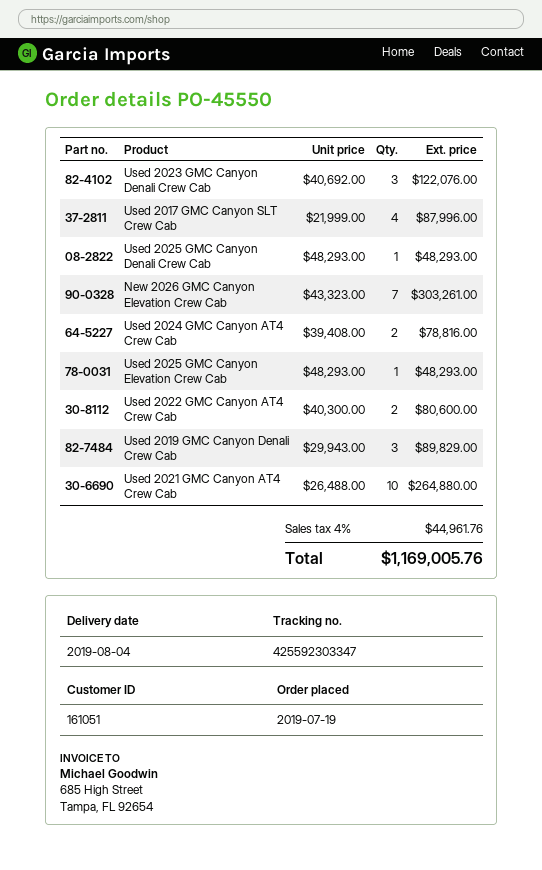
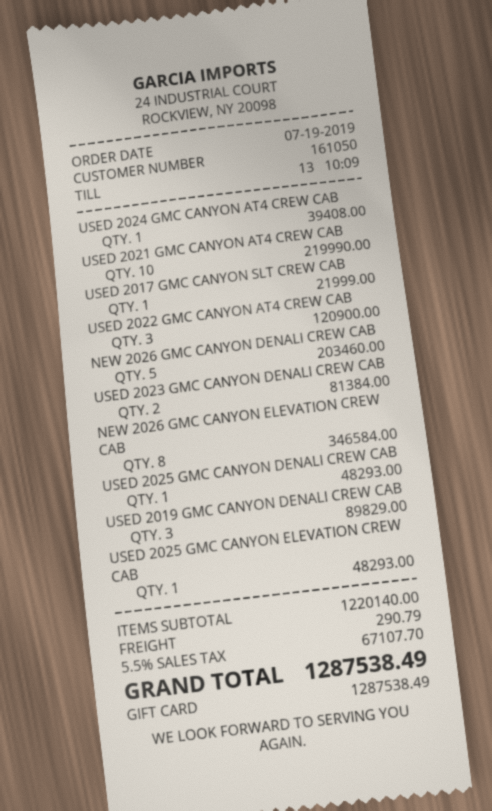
customer number: 161051 -> 161050
Used 2023 GMC Canyon Denali Crew Cab: 3 for 122076.00 -> 2 for 81384.00
Used 2017 GMC Canyon SLT Crew Cab: 4 for 87996.00 -> 1 for 21999.00
New 2026 GMC Canyon Elevation Crew Cab: 7 for 303261.00 -> 8 for 346584.00
Used 2024 GMC Canyon AT4 Crew Cab: 2 for 78816.00 -> 1 for 39408.00
Used 2022 GMC Canyon AT4 Crew Cab: 2 for 80600.00 -> 3 for 120900.00
Used 2021 GMC Canyon AT4 Crew Cab: 10 for 264880.00 -> 10 for 219990.00
NEW 2026 GMC CANYON DENALI CREW CAB: none -> 5 for 203460.00
shipping: none -> 290.79
tax: 4% = 44961.76 -> 5.5% = 67107.70
total: 1169005.76 -> 1287538.49

